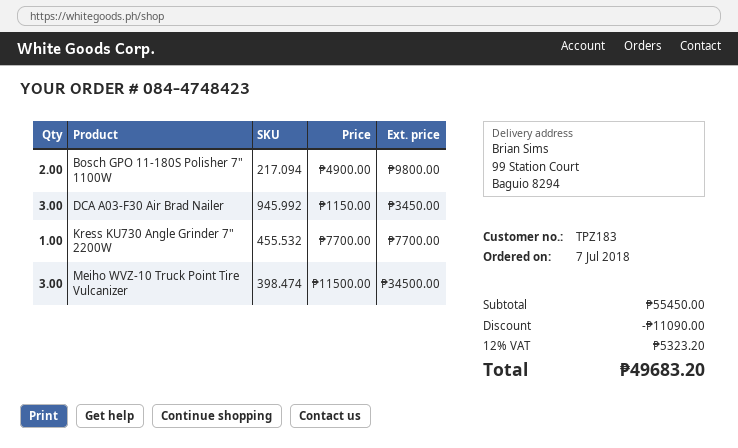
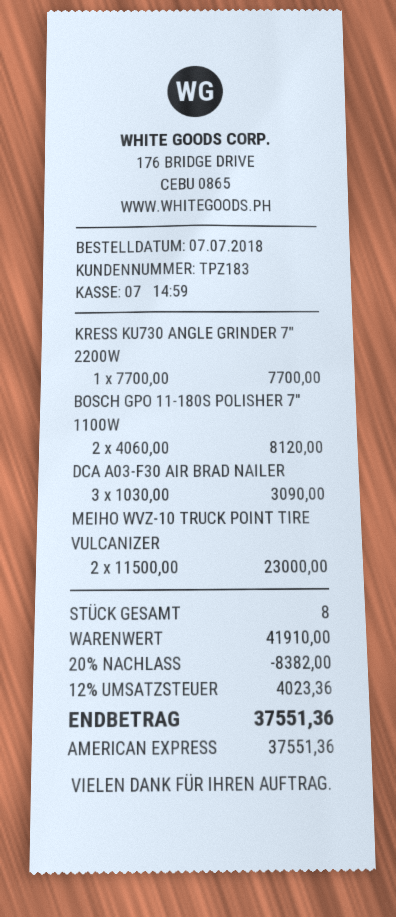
Bosch GPO 11-180S Polisher 7" 1100W: 2 x 4900.00 = 9800.00 -> 2 x 4060.00 = 8120.00
DCA A03-F30 Air Brad Nailer: 3 x 1150.00 = 3450.00 -> 3 x 1030.00 = 3090.00
Meiho WVZ-10 Truck Point Tire Vulcanizer: 3 x 11500.00 = 34500.00 -> 2 x 11500.00 = 23000.00
subtotal: 55450.00 -> 41910.00
discount: 11090.00 -> 8382.00
tax: 12% = 5323.20 -> 12% = 4023.36
total: 49683.20 -> 37551.36

